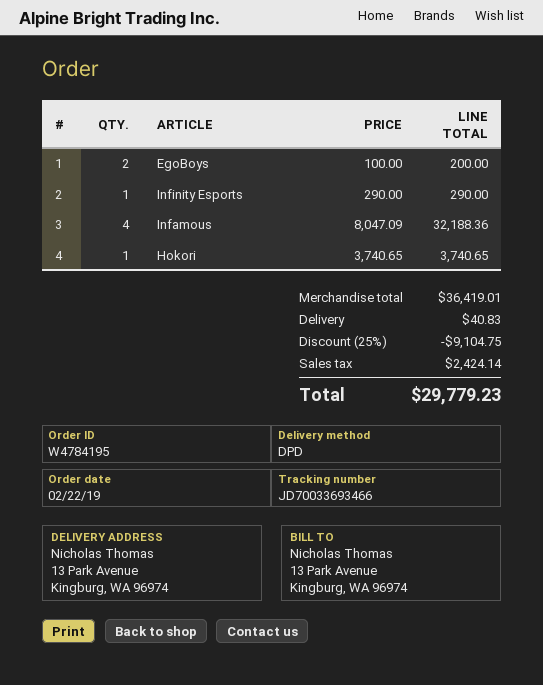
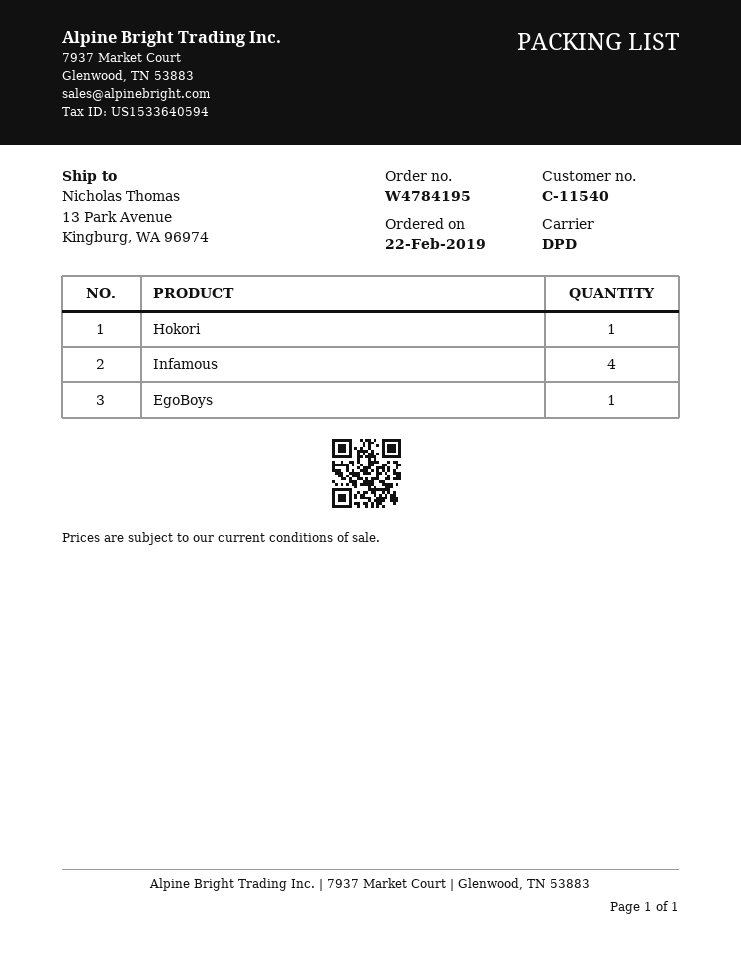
EgoBoys: 2 -> 1
Infinity Esports: 1 -> none

